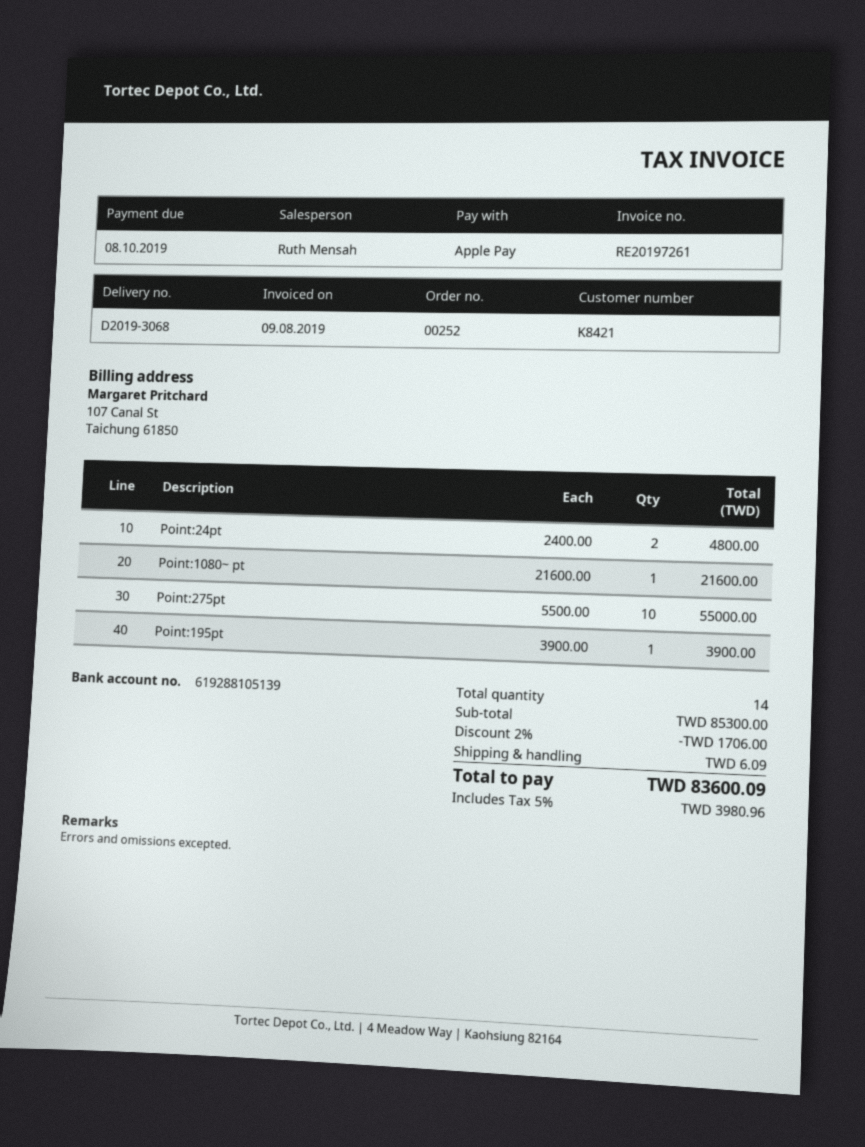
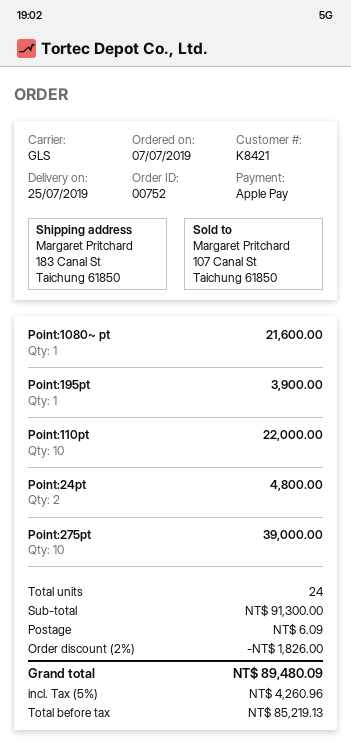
order number: 00252 -> 00752
Point:275pt: 10 for 55000.00 -> 10 for 39000.00
Point:110pt: none -> 10 for 22000.00
total quantity: 14 -> 24
subtotal: 85300.00 -> 91300.00
discount: 2% = 1706.00 -> 2% = 1826.00
tax: 5% = 3980.96 -> 5% = 4260.96
total: 83600.09 -> 89480.09

